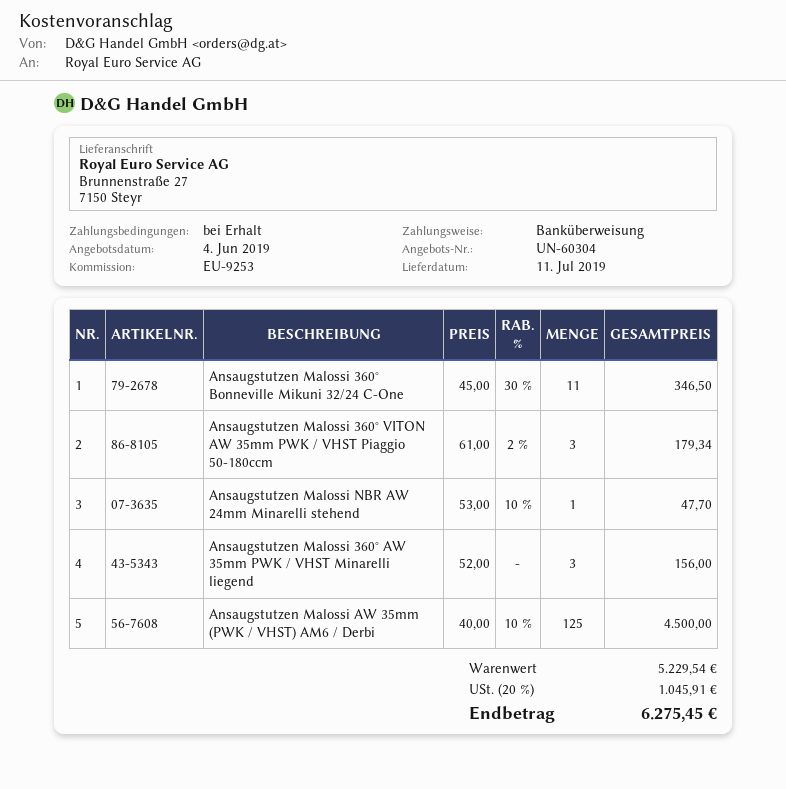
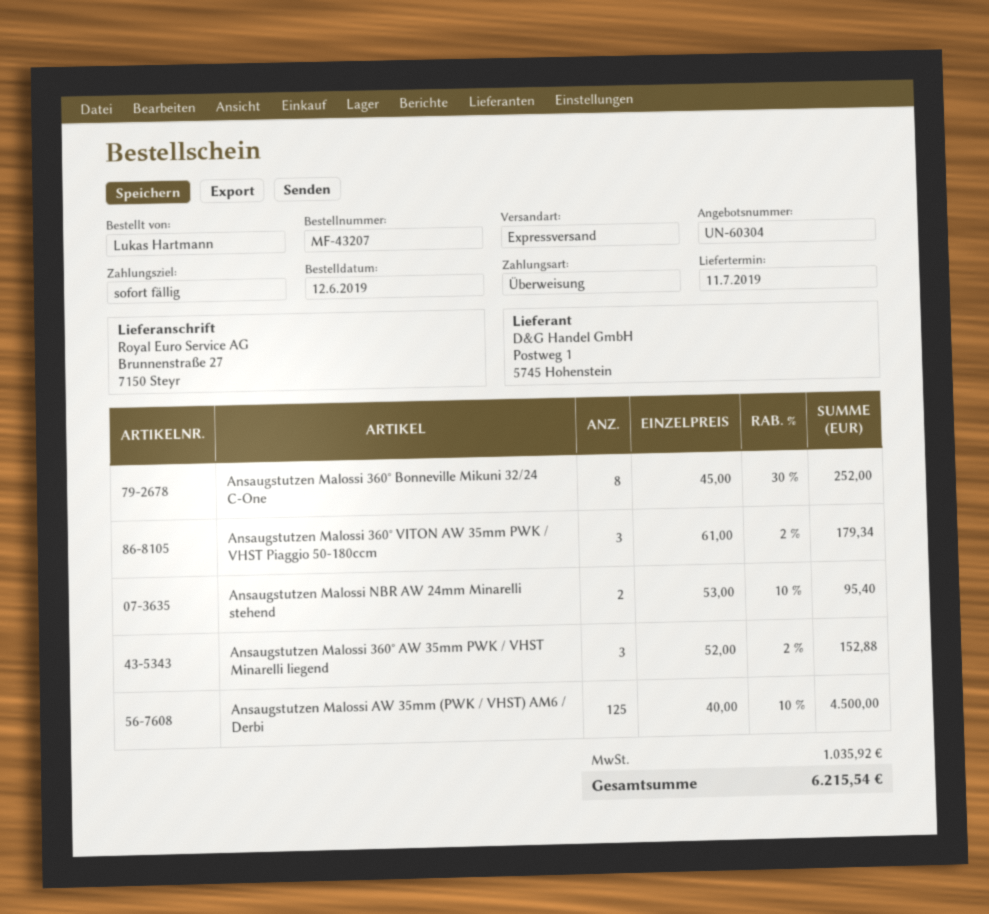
Ansaugstutzen Malossi 360° Bonneville Mikuni 32/24 C-One: 11 x 45.00 - 30% = 346.50 -> 8 x 45.00 - 30% = 252.00
Ansaugstutzen Malossi NBR AW 24mm Minarelli stehend: 1 x 53.00 - 10% = 47.70 -> 2 x 53.00 - 10% = 95.40
Ansaugstutzen Malossi 360° AW 35mm PWK / VHST Minarelli liegend: 3 x 52.00 = 156.00 -> 3 x 52.00 - 2% = 152.88
tax: 1045.91 -> 1035.92
total: 6275.45 -> 6215.54

